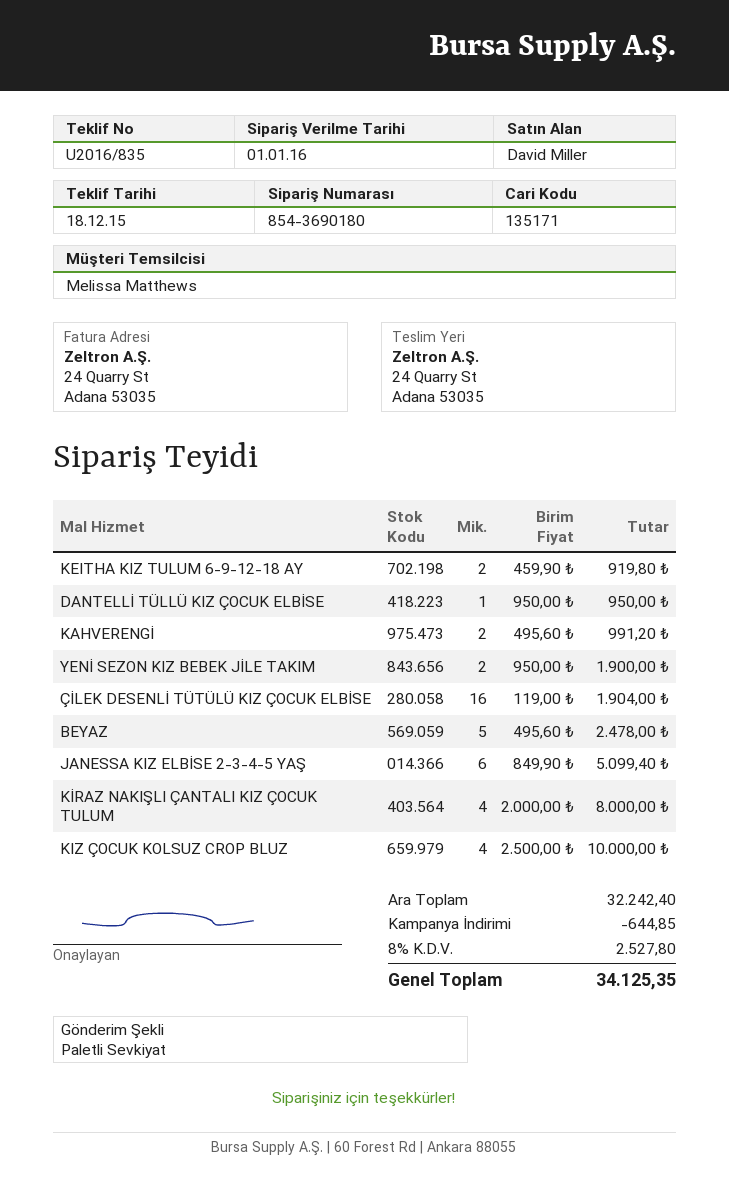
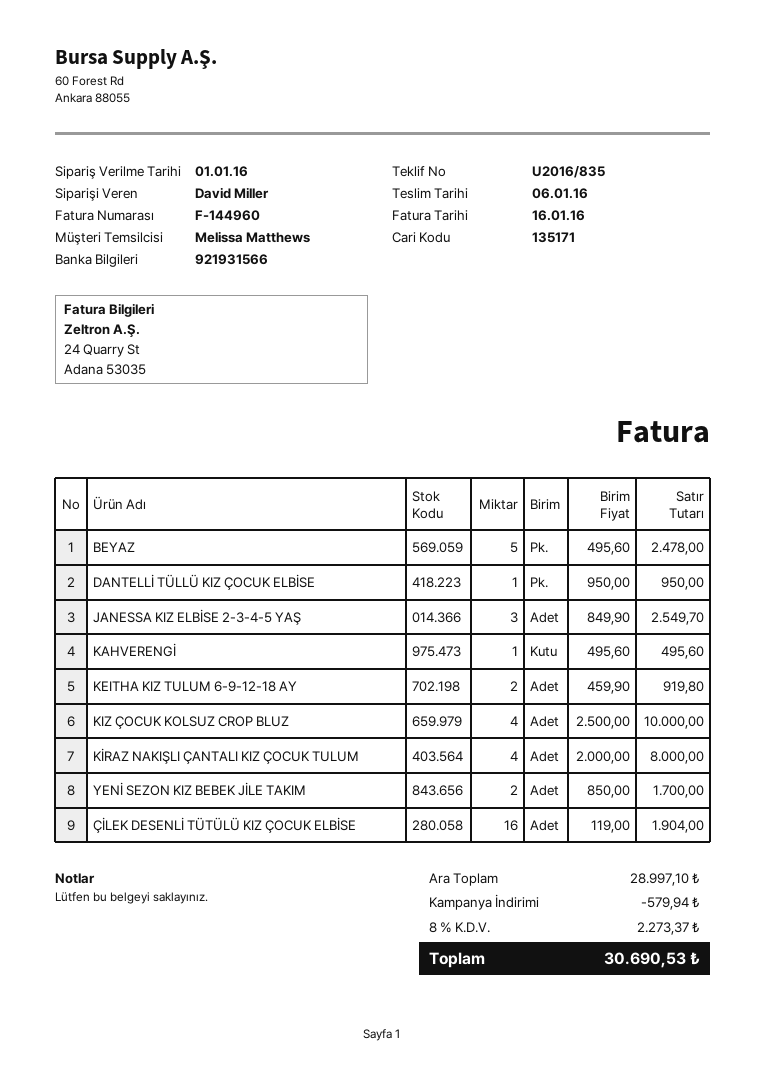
KAHVERENGİ: 2 x 495.60 = 991.20 -> 1 x 495.60 = 495.60
YENİ SEZON KIZ BEBEK JİLE TAKIM: 2 x 950.00 = 1900.00 -> 2 x 850.00 = 1700.00
JANESSA KIZ ELBİSE 2-3-4-5 YAŞ: 6 x 849.90 = 5099.40 -> 3 x 849.90 = 2549.70
subtotal: 32242.40 -> 28997.10
discount: 644.85 -> 579.94
tax: 8% = 2527.80 -> 8% = 2273.37
total: 34125.35 -> 30690.53

